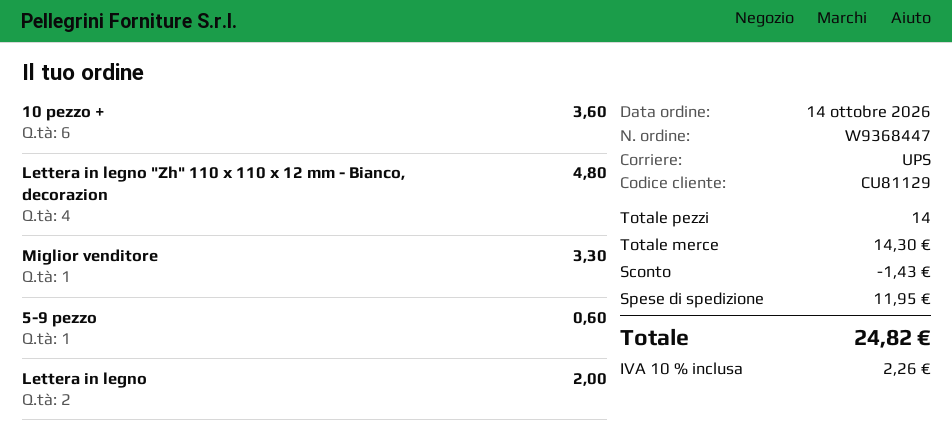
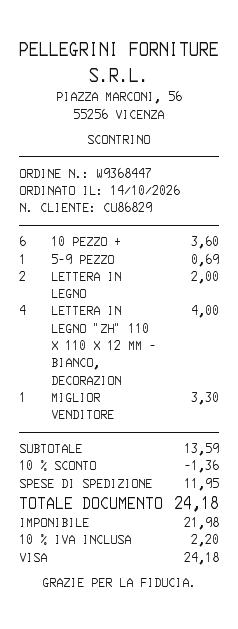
customer number: CU81129 -> CU86829
Lettera in legno "Zh" 110 x 110 x 12 mm - Bianco, decorazion: 4 for 4.80 -> 4 for 4.00
5-9 pezzo: 1 for 0.60 -> 1 for 0.69
subtotal: 14.30 -> 13.59
discount: 1.43 -> 1.36
tax: 10% = 2.26 -> 10% = 2.20
total: 24.82 -> 24.18

